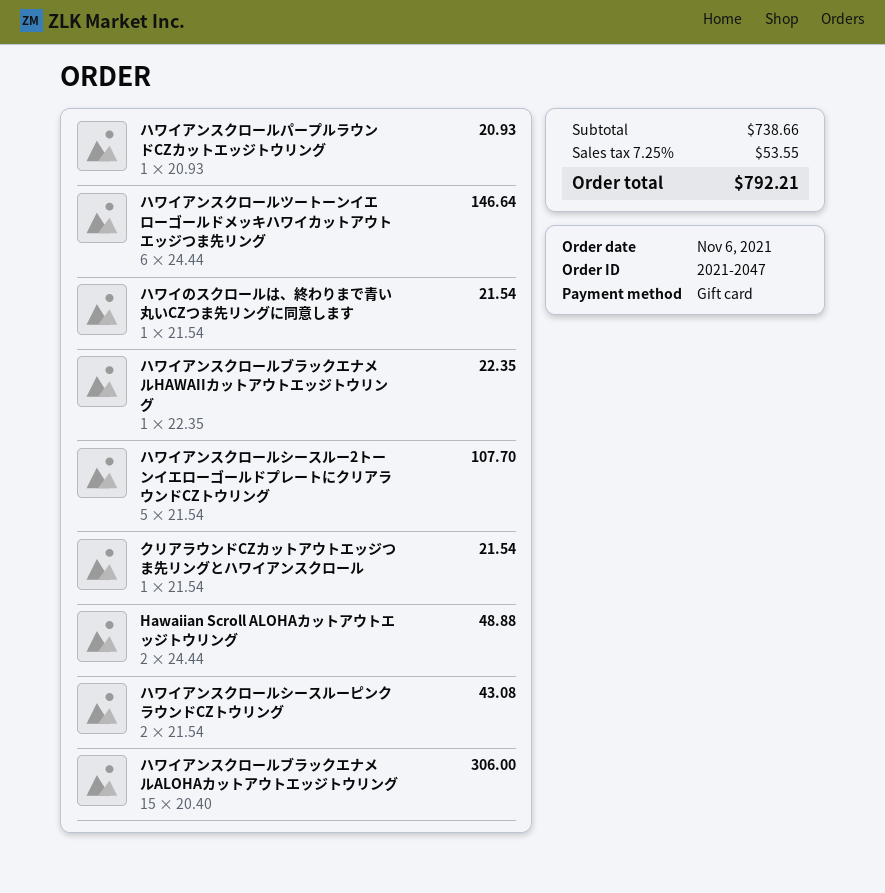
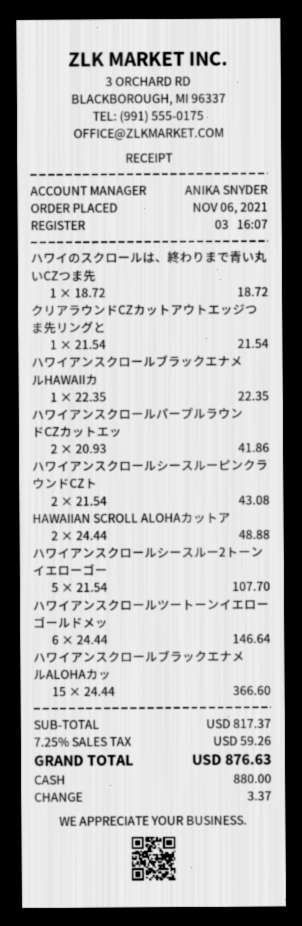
payment method: gift card -> cash
ハワイアンスクロールパープルラウンドCZカットエッジトウリング: 1 x 20.93 = 20.93 -> 2 x 20.93 = 41.86
ハワイのスクロールは、終わりまで青い丸いCZつま先リングに同意します: 1 x 21.54 = 21.54 -> 1 x 18.72 = 18.72
ハワイアンスクロールブラックエナメルALOHAカットアウトエッジトウリング: 15 x 20.40 = 306.00 -> 15 x 24.44 = 366.60
subtotal: 738.66 -> 817.37
tax: 7.25% = 53.55 -> 7.25% = 59.26
total: 792.21 -> 876.63

